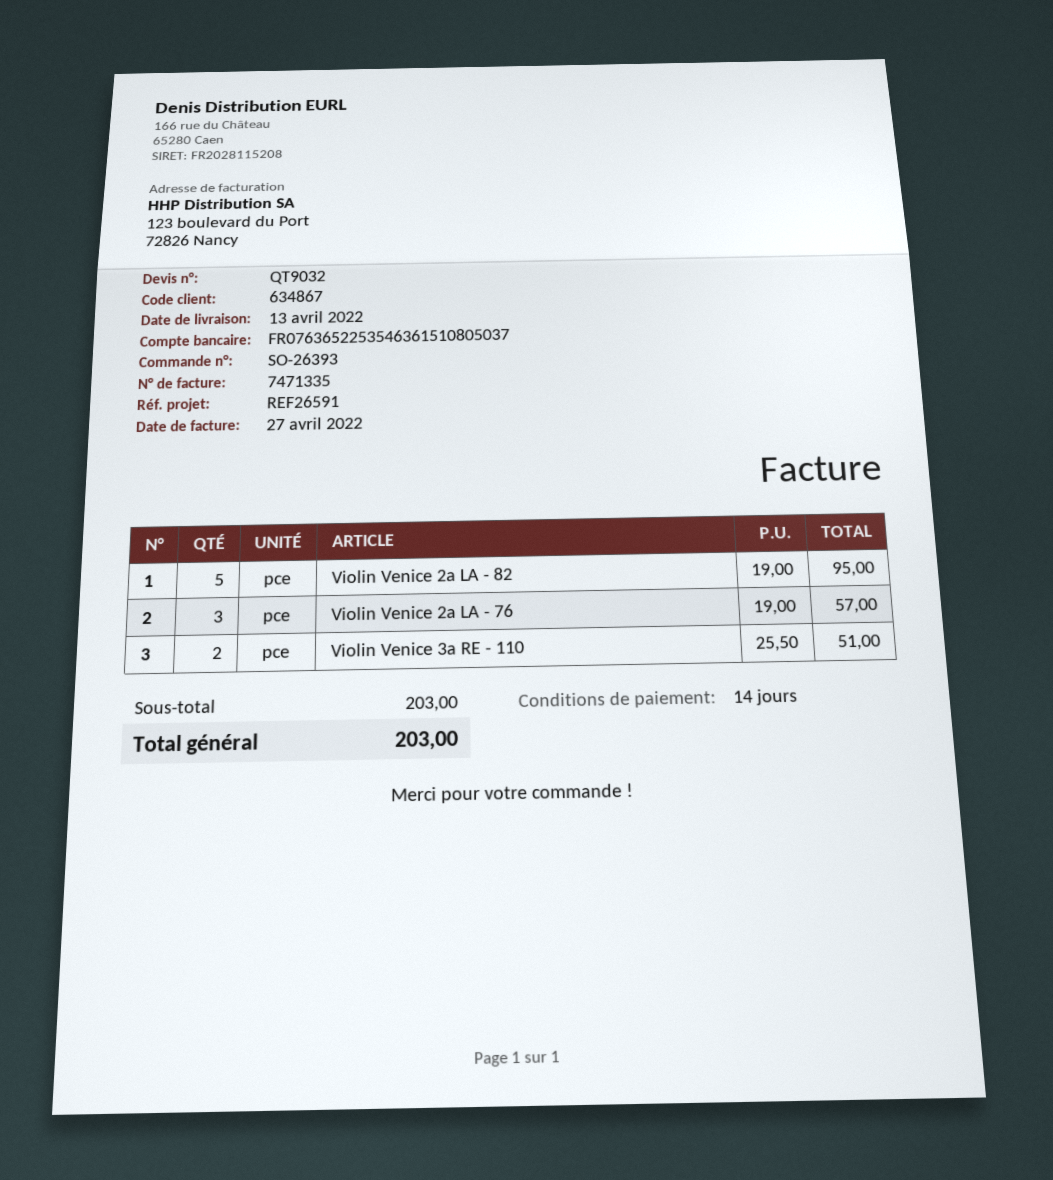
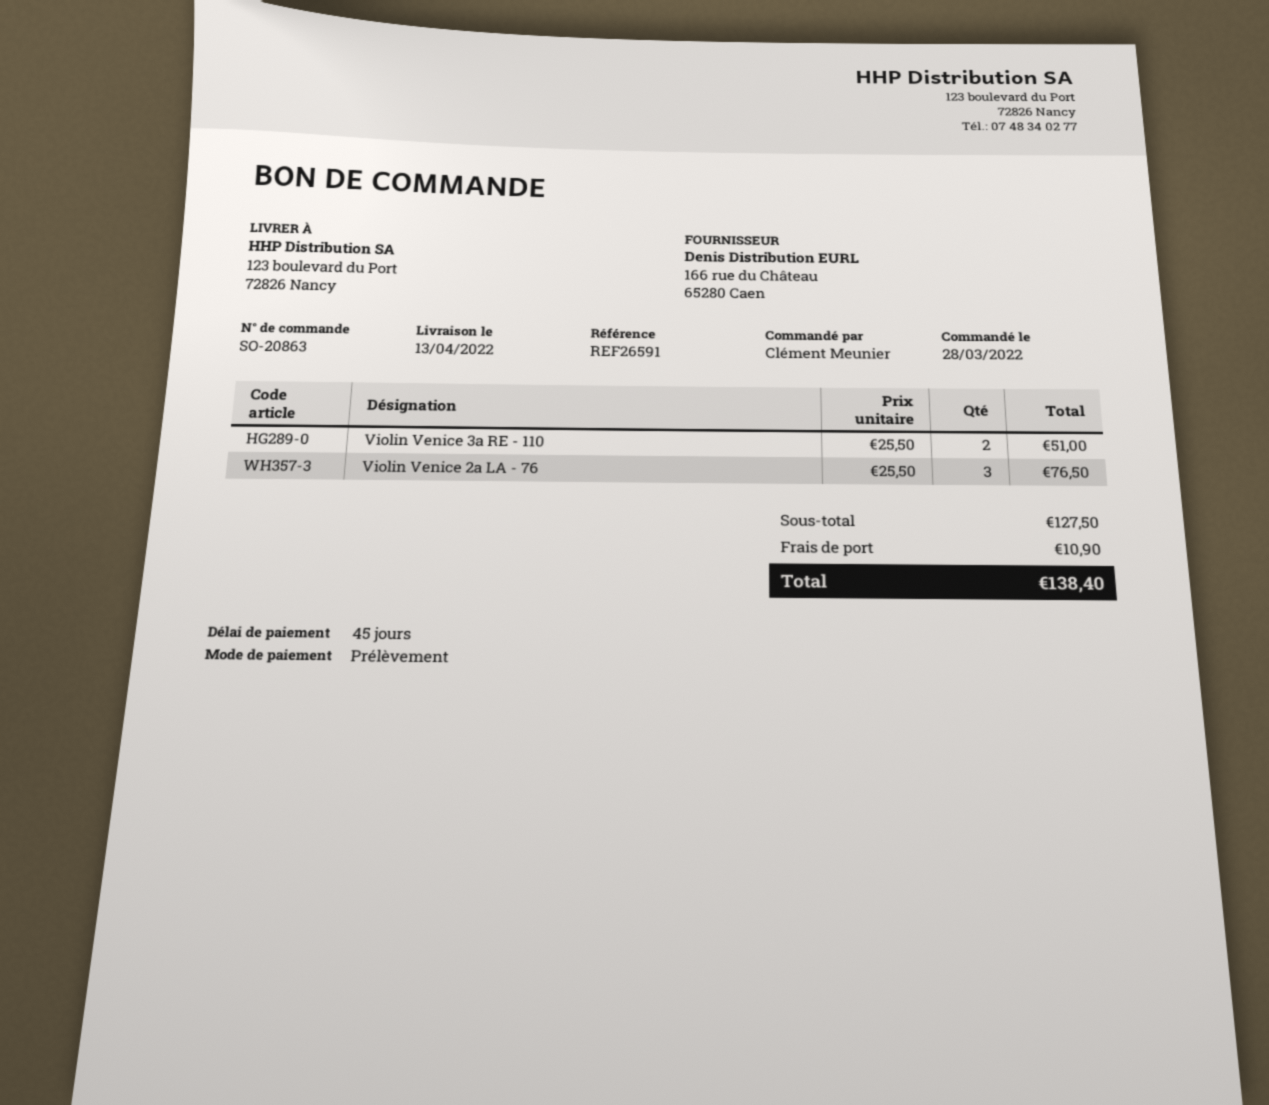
order number: SO-26393 -> SO-20863
payment terms: 14 days -> 45 days
Violin Venice 2a LA - 82: 5 x 19.00 = 95.00 -> none
Violin Venice 2a LA - 76: 3 x 19.00 = 57.00 -> 3 x 25.50 = 76.50
subtotal: 203.00 -> 127.50
shipping: none -> 10.90
total: 203.00 -> 138.40

